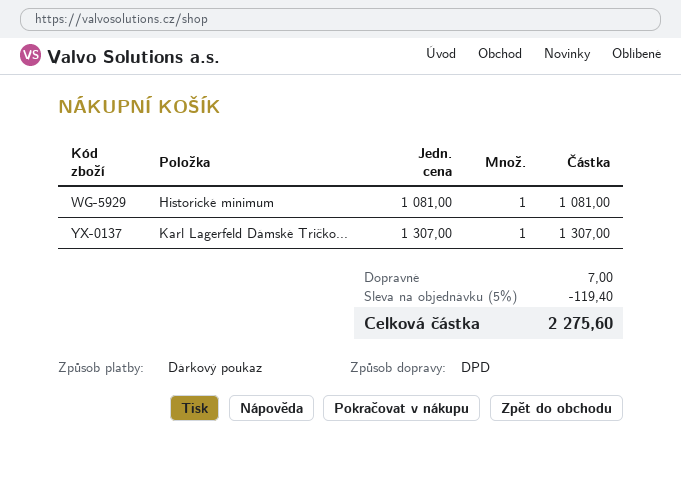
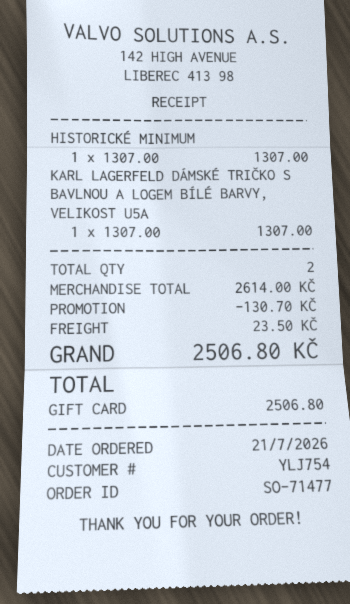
Historické minimum: 1 x 1081.00 = 1081.00 -> 1 x 1307.00 = 1307.00
discount: 119.40 -> 130.70
shipping: 7.00 -> 23.50
total: 2275.60 -> 2506.80

